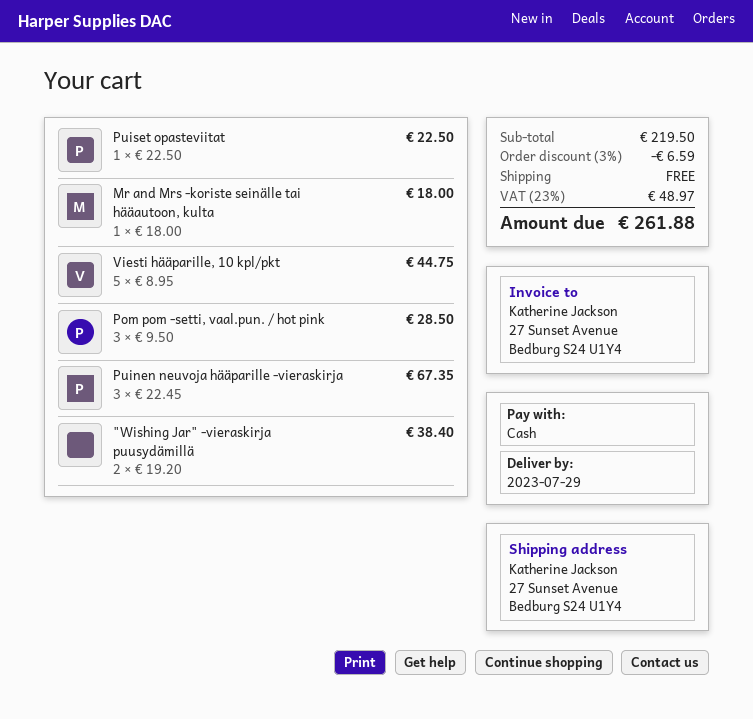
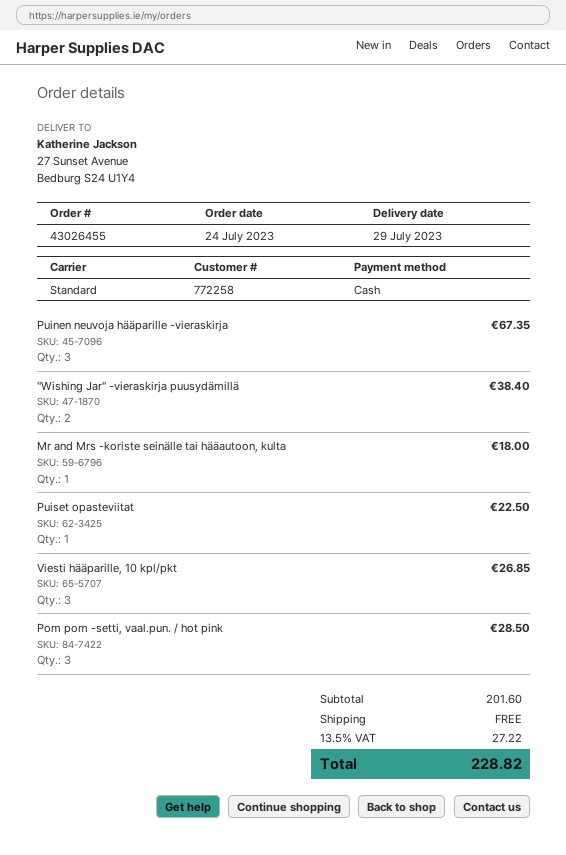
Viesti hääparille, 10 kpl/pkt: 5 for 44.75 -> 3 for 26.85
subtotal: 219.50 -> 201.60
discount: 3% = 6.59 -> none
tax: 23% = 48.97 -> 13.5% = 27.22
total: 261.88 -> 228.82

